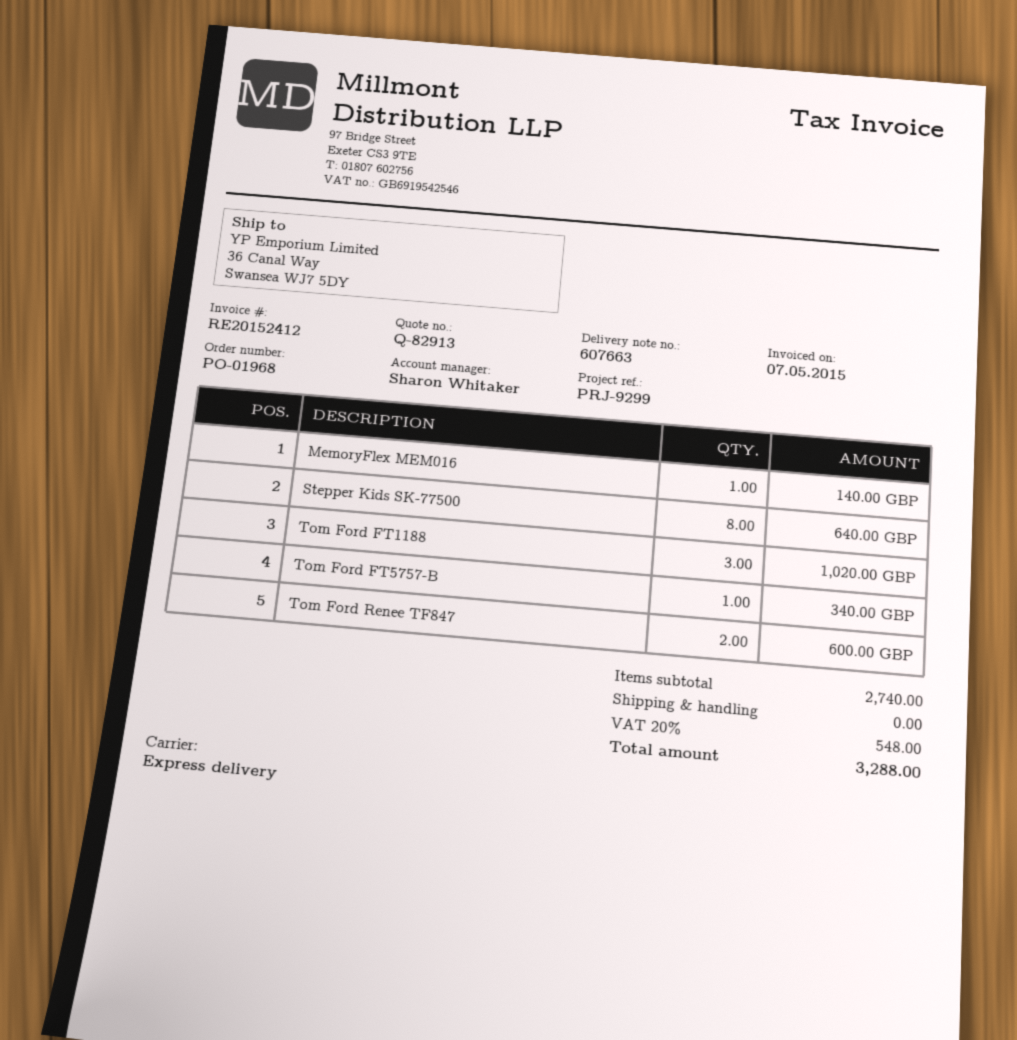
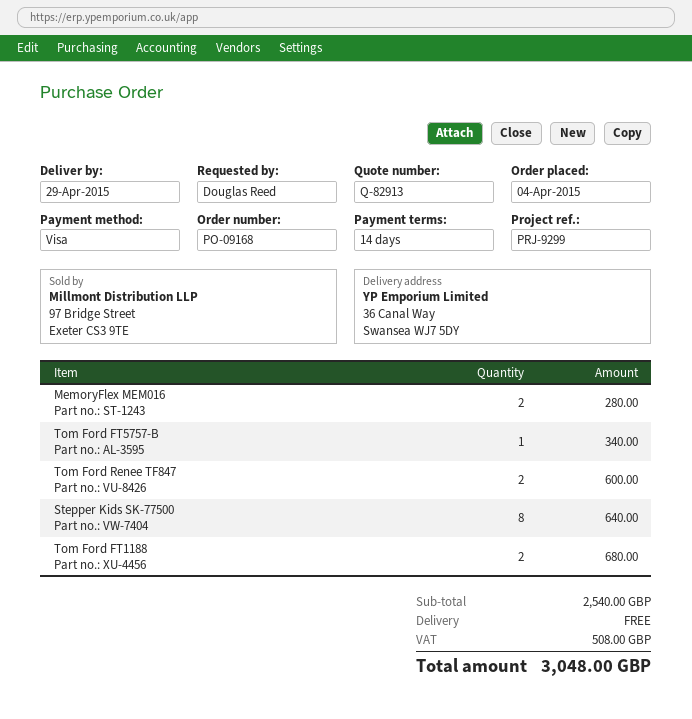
order number: PO-01968 -> PO-09168
MemoryFlex MEM016: 1 for 140.00 -> 2 for 280.00
Tom Ford FT1188: 3 for 1020.00 -> 2 for 680.00
subtotal: 2740.00 -> 2540.00
tax: 548.00 -> 508.00
total: 3288.00 -> 3048.00

